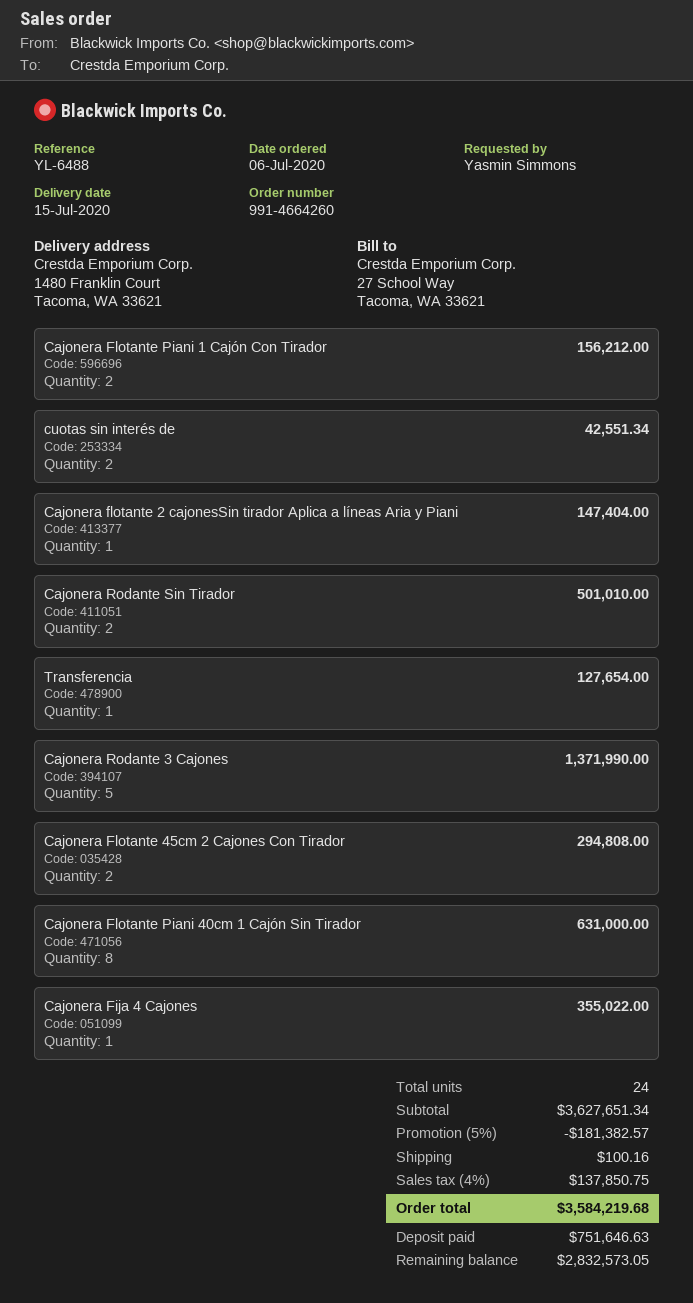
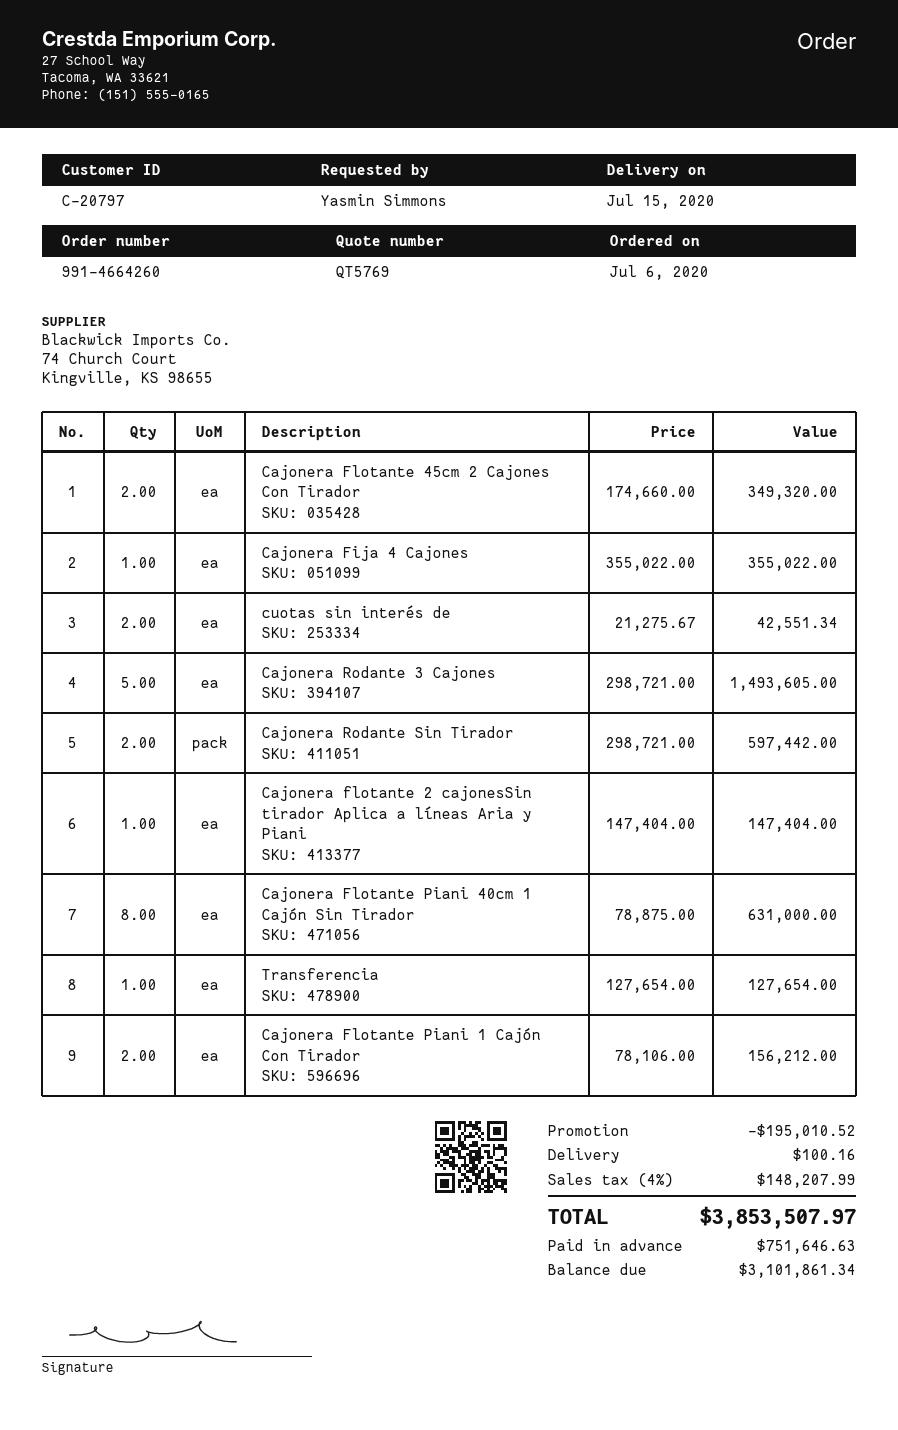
Cajonera Rodante Sin Tirador: 2 for 501010.00 -> 2 for 597442.00
Cajonera Rodante 3 Cajones: 5 for 1371990.00 -> 5 for 1493605.00
Cajonera Flotante 45cm 2 Cajones Con Tirador: 2 for 294808.00 -> 2 for 349320.00
discount: 181382.57 -> 195010.52
tax: 4% = 137850.75 -> 4% = 148207.99
total: 3584219.68 -> 3853507.97
balance: 2832573.05 -> 3101861.34

